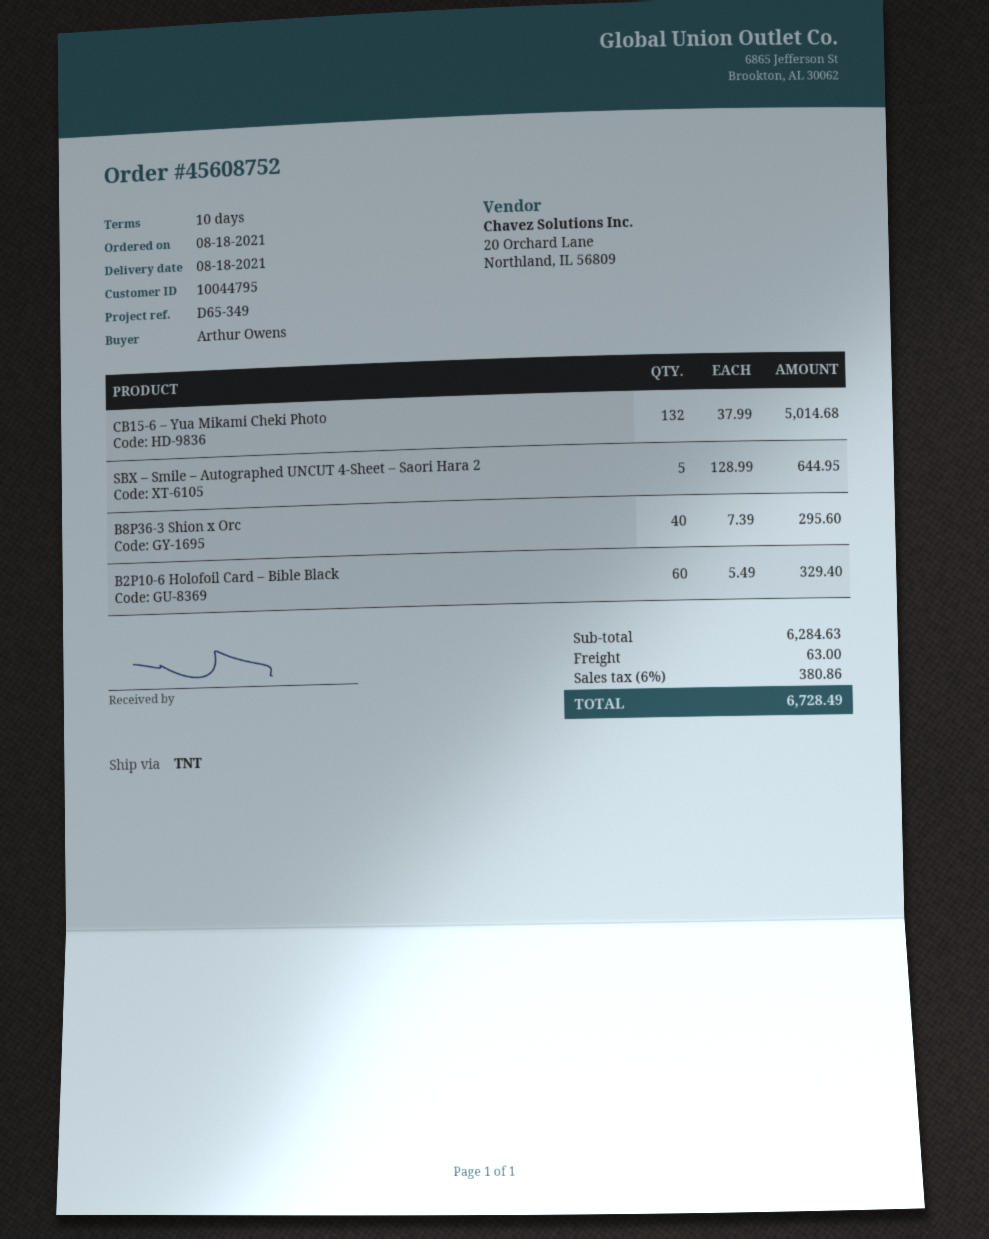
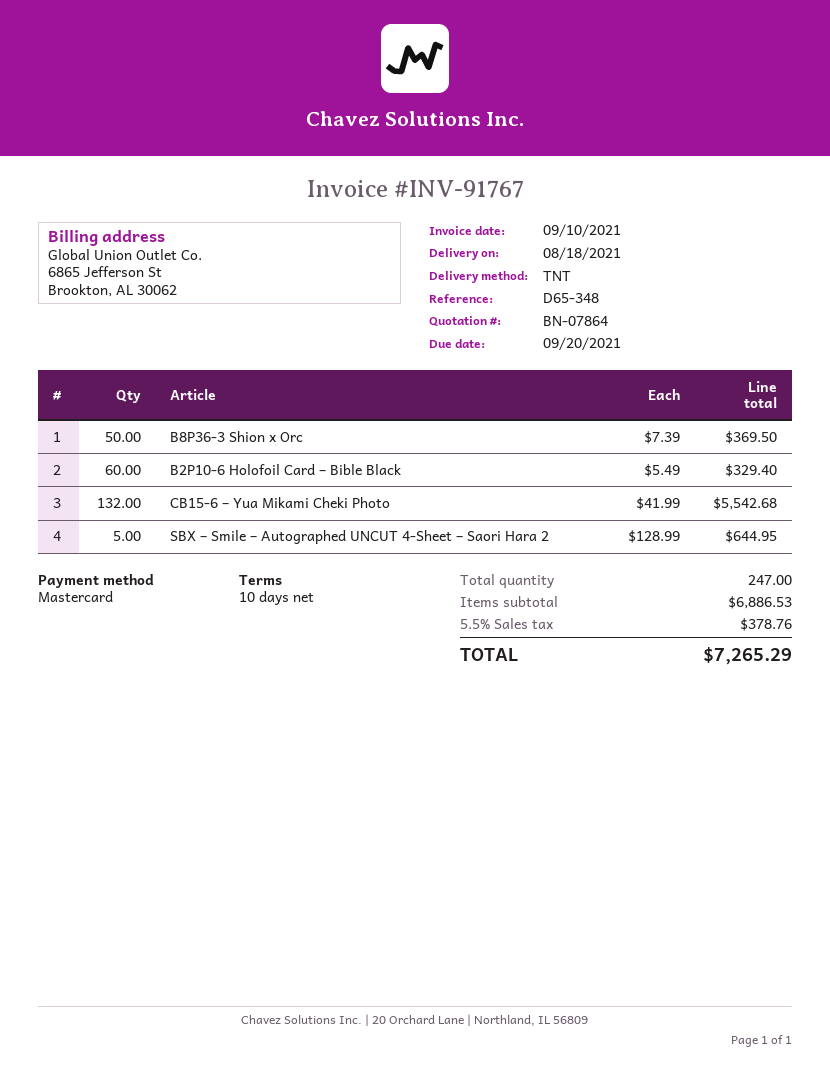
reference: D65-349 -> D65-348
CB15-6 – Yua Mikami Cheki Photo: 132 x 37.99 = 5014.68 -> 132 x 41.99 = 5542.68
B8P36-3 Shion x Orc: 40 x 7.39 = 295.60 -> 50 x 7.39 = 369.50
subtotal: 6284.63 -> 6886.53
shipping: 63.00 -> none
tax: 6% = 380.86 -> 5.5% = 378.76
total: 6728.49 -> 7265.29

